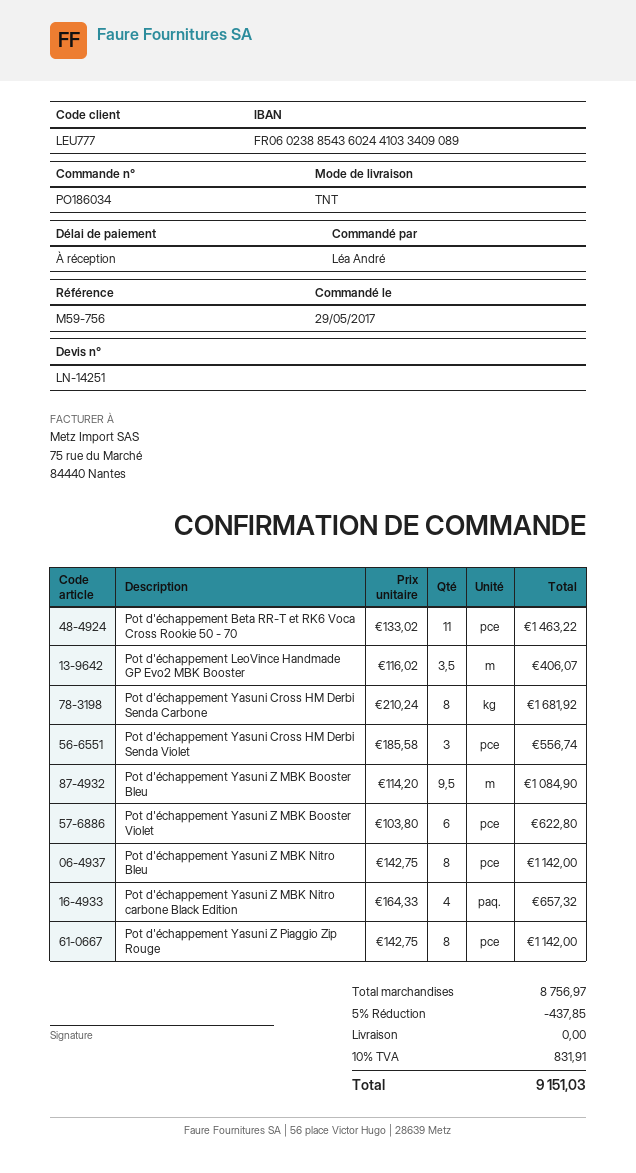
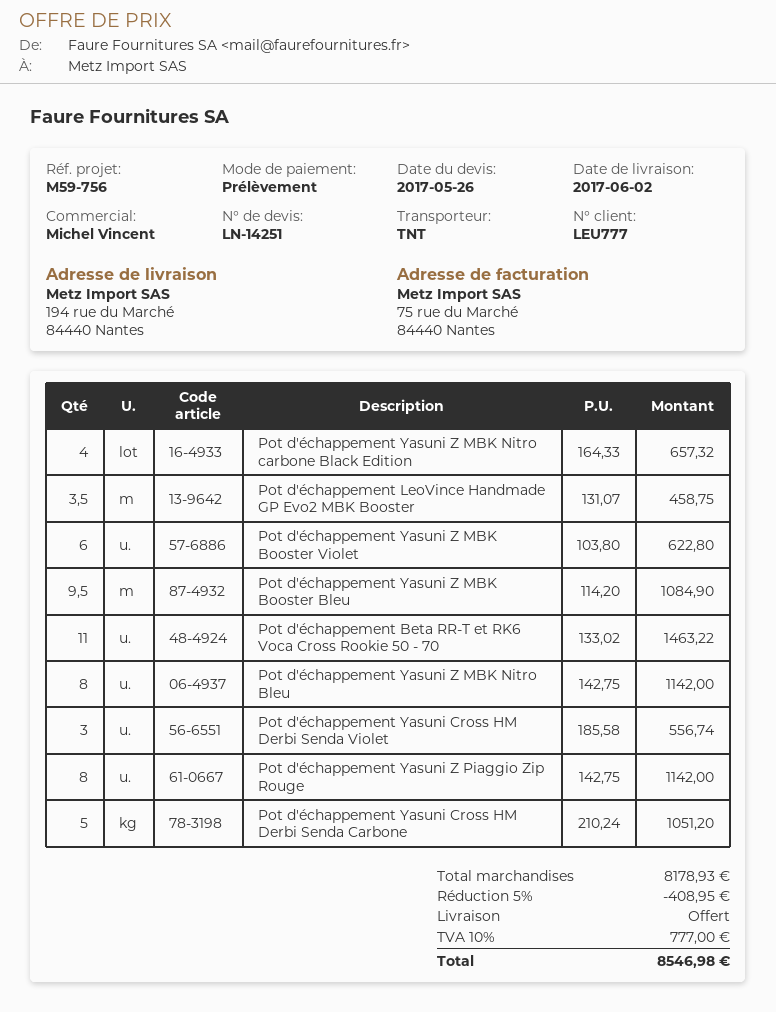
Pot d'échappement LeoVince Handmade GP Evo2 MBK Booster: 3.5 x 116.02 = 406.07 -> 3.5 x 131.07 = 458.75
Pot d'échappement Yasuni Cross HM Derbi Senda Carbone: 8 x 210.24 = 1681.92 -> 5 x 210.24 = 1051.20
subtotal: 8756.97 -> 8178.93
discount: 5% = 437.85 -> 5% = 408.95
tax: 10% = 831.91 -> 10% = 777.00
total: 9151.03 -> 8546.98

